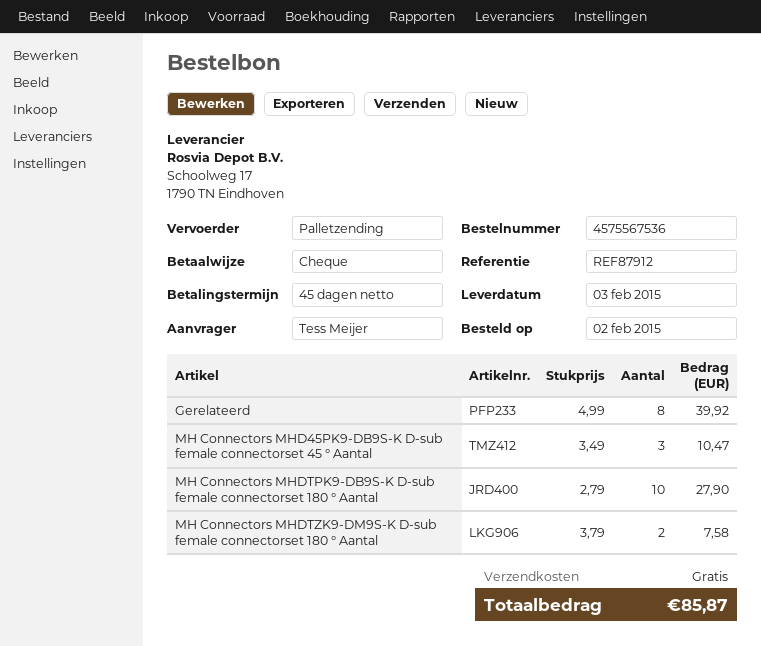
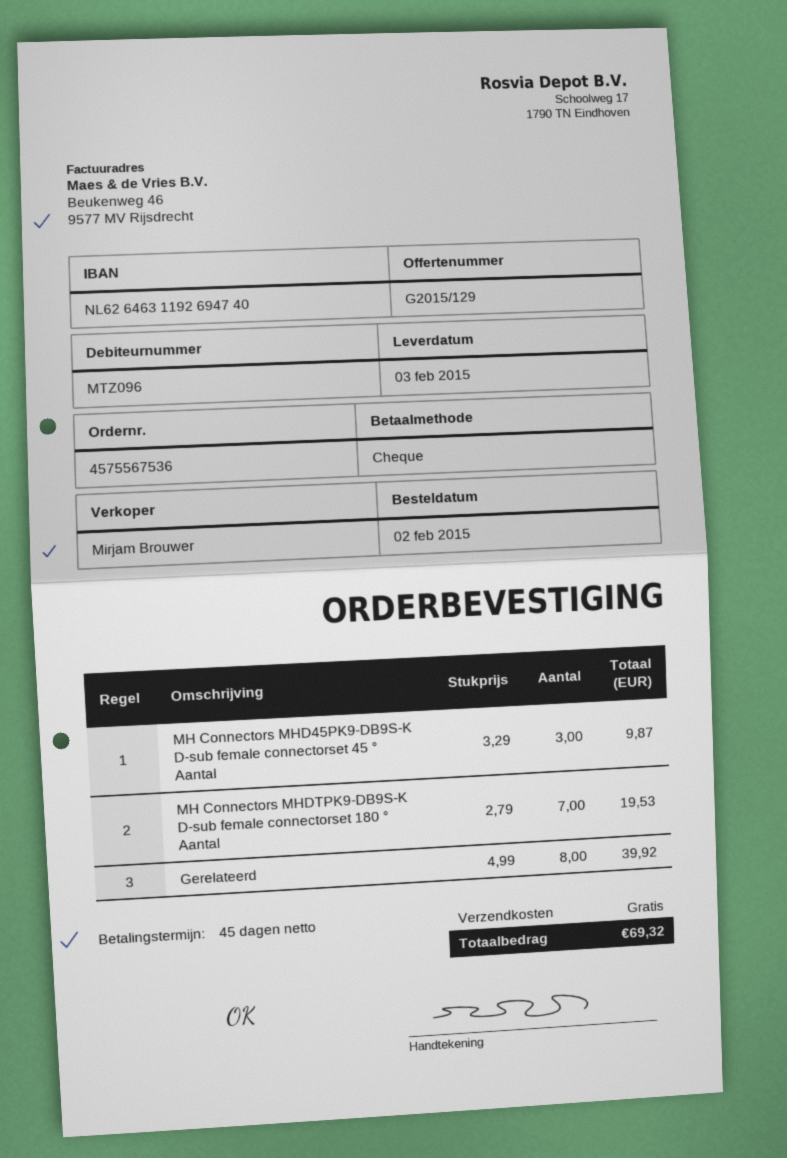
MH Connectors MHD45PK9-DB9S-K D-sub female connectorset 45 ° Aantal: 3 x 3.49 = 10.47 -> 3 x 3.29 = 9.87
MH Connectors MHDTPK9-DB9S-K D-sub female connectorset 180 ° Aantal: 10 x 2.79 = 27.90 -> 7 x 2.79 = 19.53
MH Connectors MHDTZK9-DM9S-K D-sub female connectorset 180 ° Aantal: 2 x 3.79 = 7.58 -> none
total: 85.87 -> 69.32

